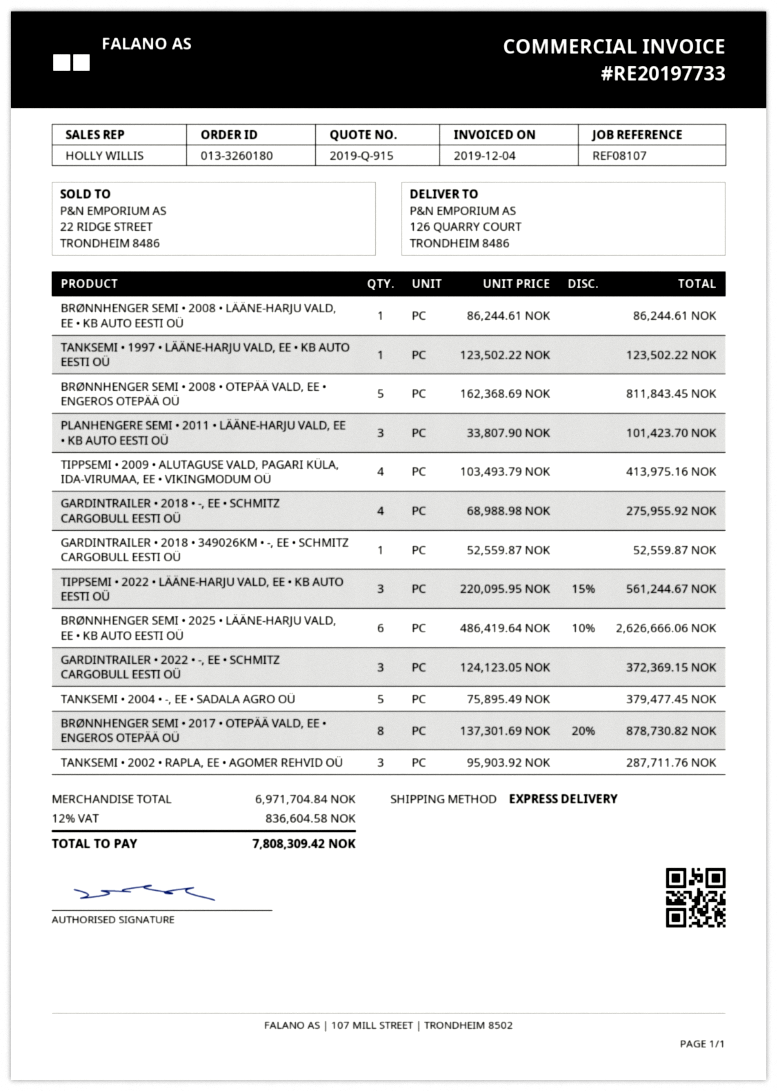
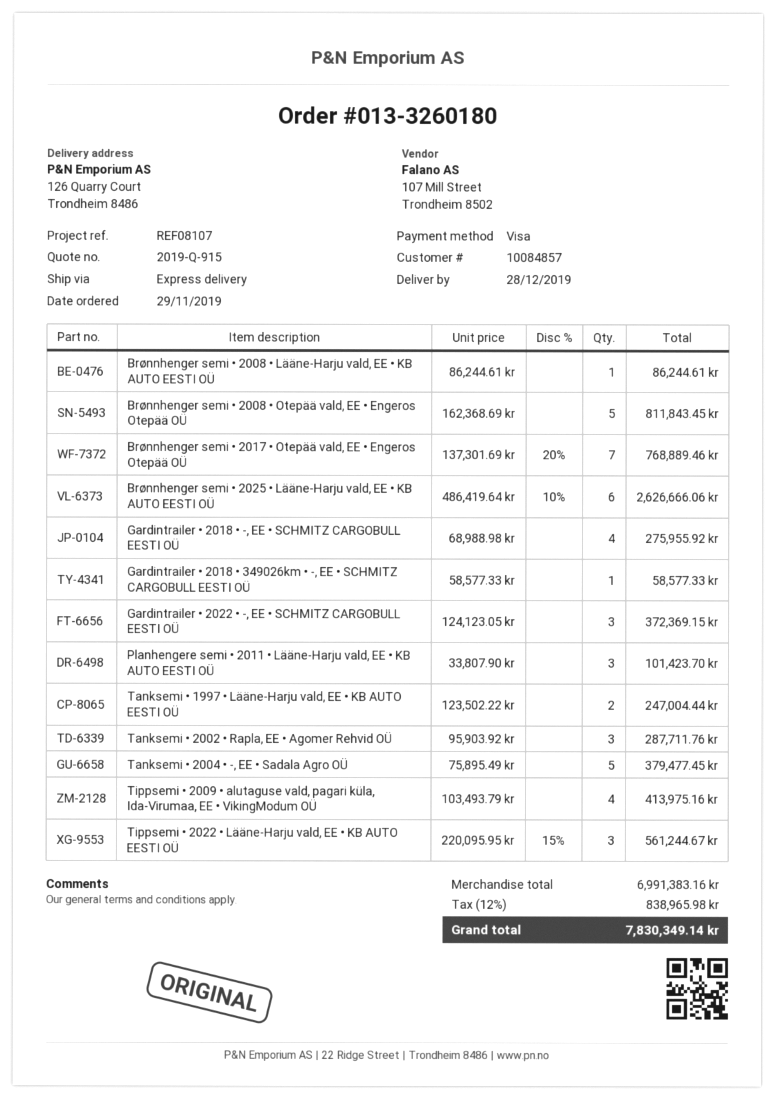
TANKSEMI • 1997 • LÄÄNE-HARJU VALD, EE • KB AUTO EESTI OÜ: 1 x 123502.22 = 123502.22 -> 2 x 123502.22 = 247004.44
GARDINTRAILER • 2018 • 349026KM • -, EE • SCHMITZ CARGOBULL EESTI OÜ: 1 x 52559.87 = 52559.87 -> 1 x 58577.33 = 58577.33
BRØNNHENGER SEMI • 2017 • OTEPÄÄ VALD, EE • ENGEROS OTEPÄÄ OÜ: 8 x 137301.69 - 20% = 878730.82 -> 7 x 137301.69 - 20% = 768889.46
subtotal: 6971704.84 -> 6991383.16
tax: 12% = 836604.58 -> 12% = 838965.98
total: 7808309.42 -> 7830349.14

